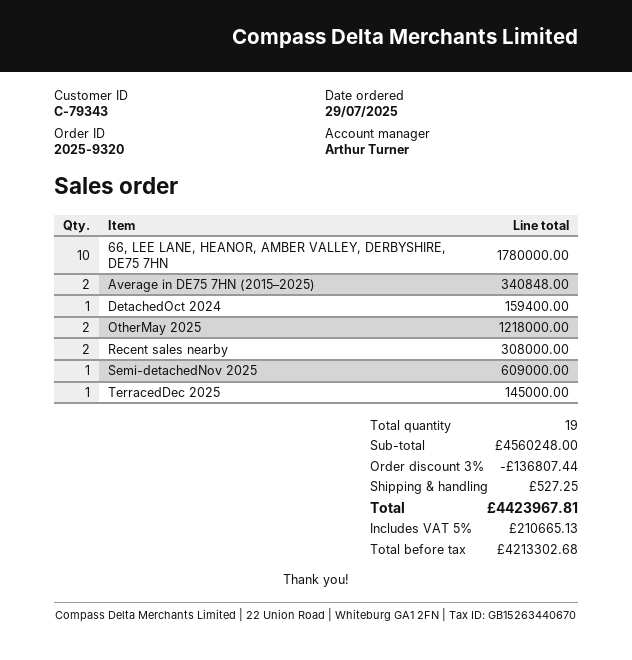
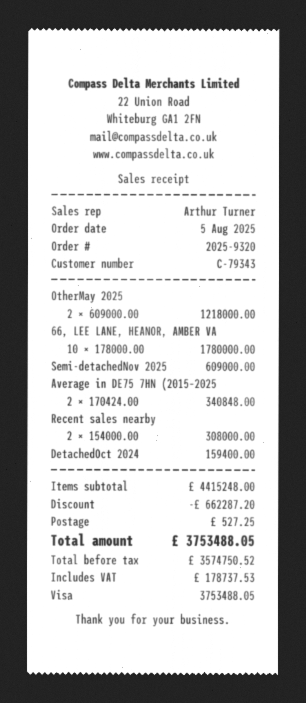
order date: 2025-07-29 -> 2025-08-05
TerracedDec 2025: 1 for 145000.00 -> none
subtotal: 4560248.00 -> 4415248.00
discount: 136807.44 -> 662287.20
net: 4213302.68 -> 3574750.52
tax: 210665.13 -> 178737.53
total: 4423967.81 -> 3753488.05

